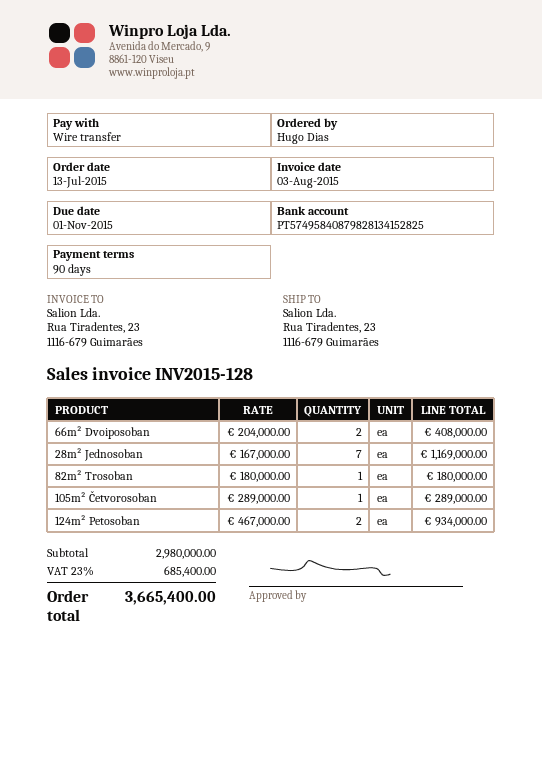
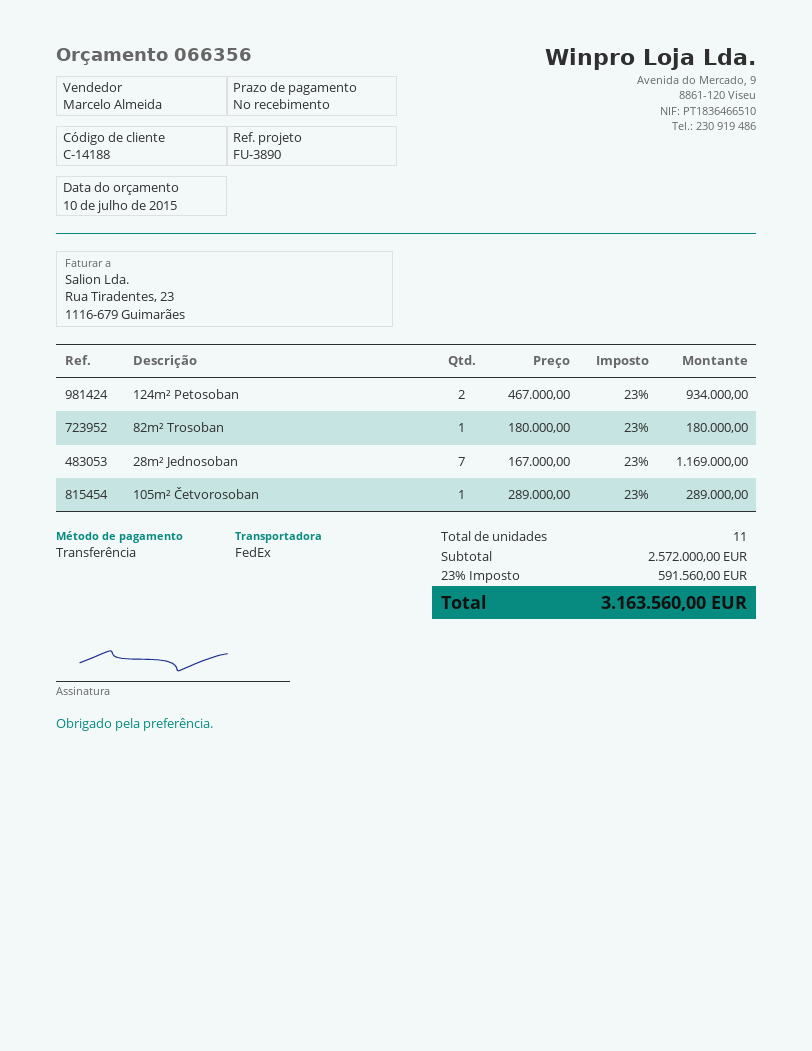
payment terms: 90 days -> on receipt
66m² Dvoiposoban: 2 x 204000.00 = 408000.00 -> none
subtotal: 2980000.00 -> 2572000.00
tax: 23% = 685400.00 -> 23% = 591560.00
total: 3665400.00 -> 3163560.00

